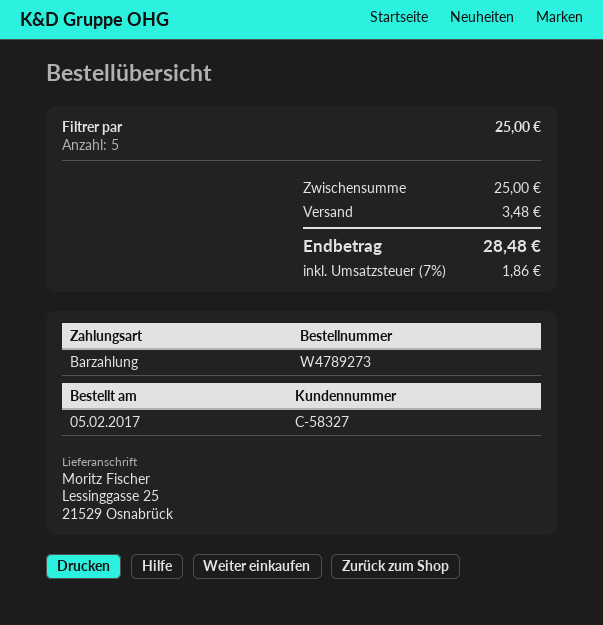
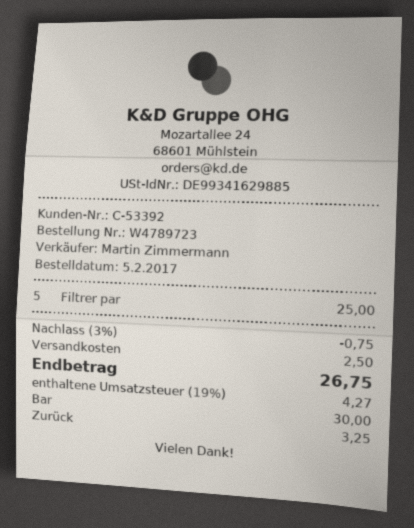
order number: W4789273 -> W4789723
customer number: C-58327 -> C-53392
discount: none -> 3% = 0.75
shipping: 3.48 -> 2.50
tax: 7% = 1.86 -> 19% = 4.27
total: 28.48 -> 26.75

